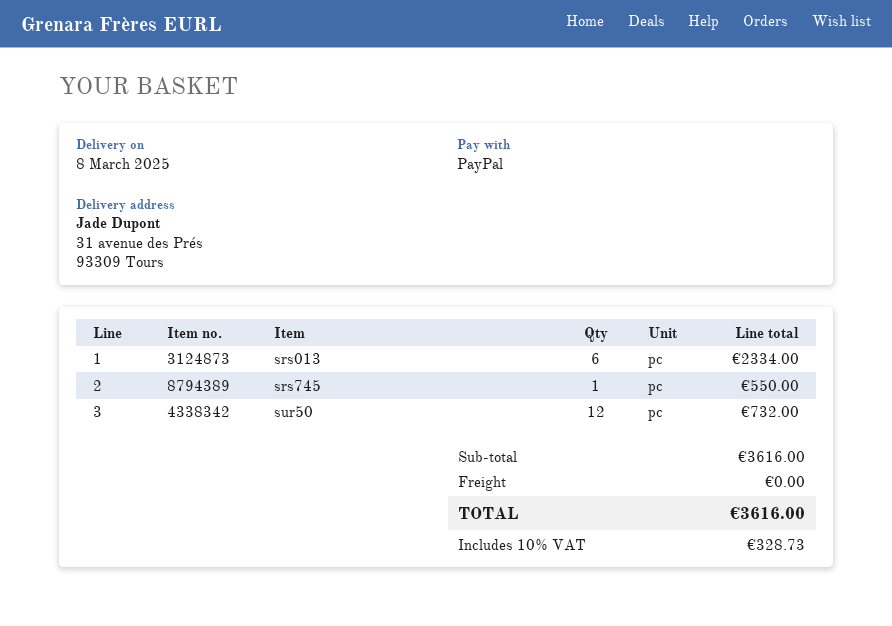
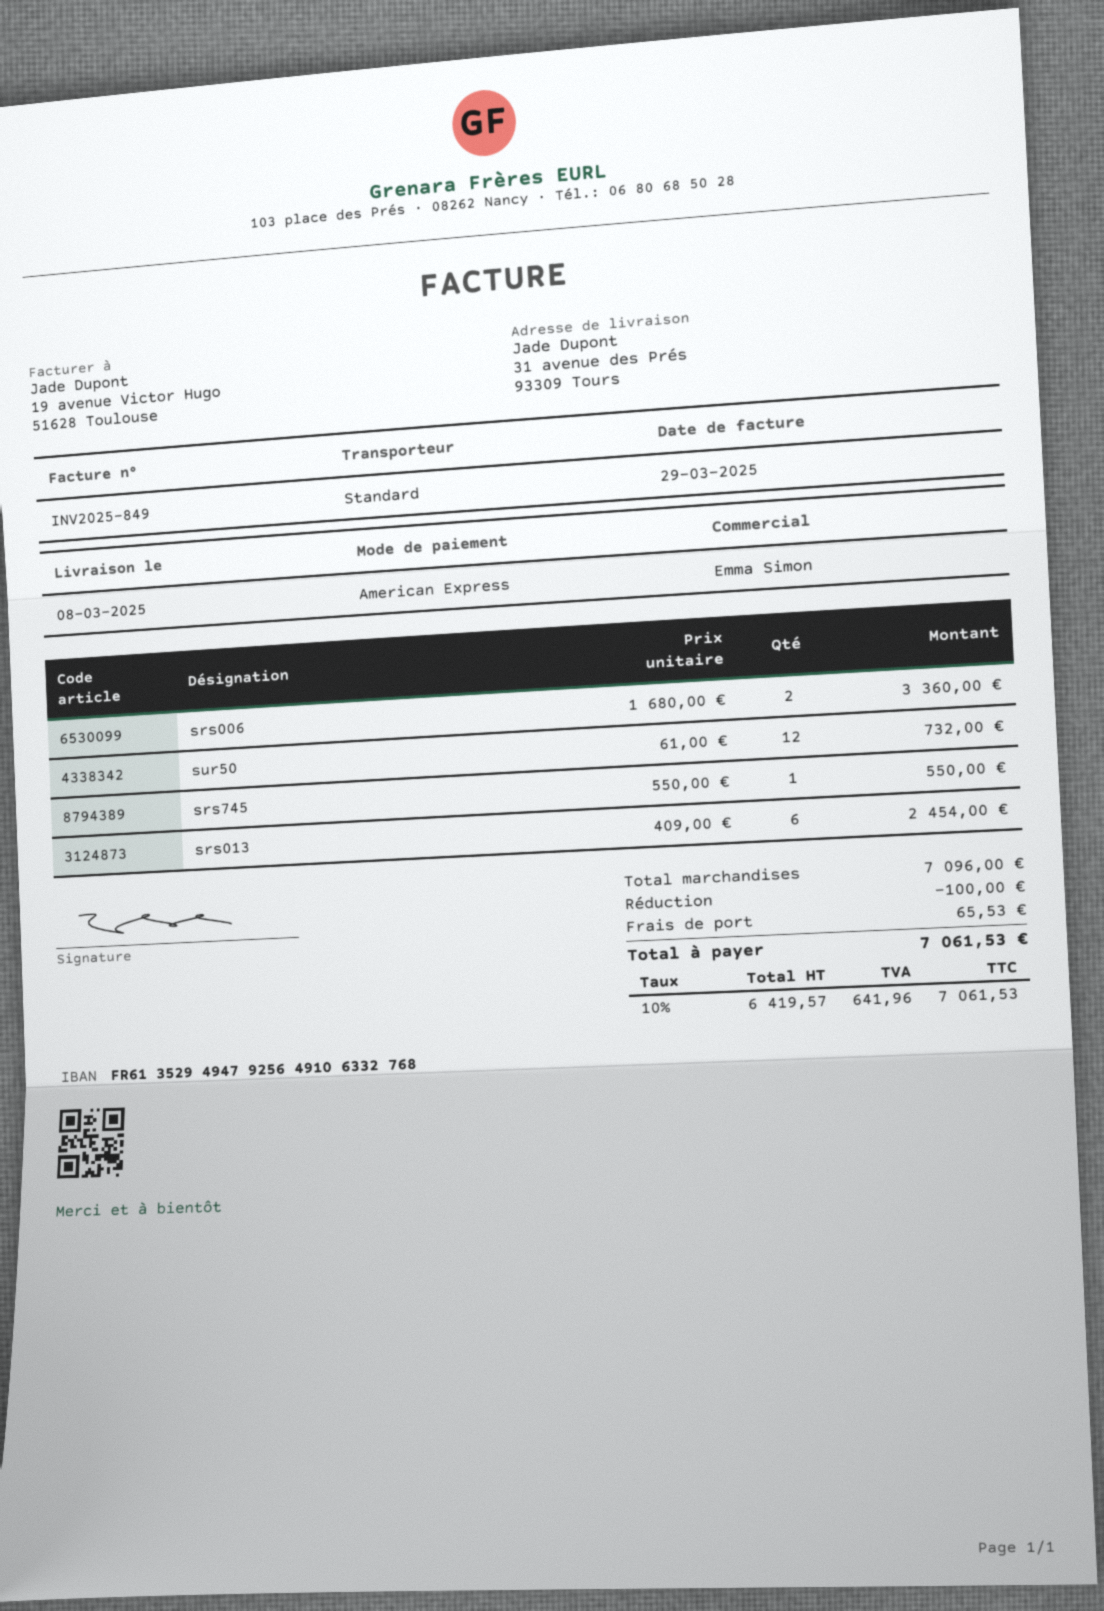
payment method: PayPal -> American Express
srs013: 6 for 2334.00 -> 6 for 2454.00
srs006: none -> 2 for 3360.00
subtotal: 3616.00 -> 7096.00
discount: none -> 100.00
shipping: 0.00 -> 65.53
tax: 10% = 328.73 -> 10% = 641.96
total: 3616.00 -> 7061.53

